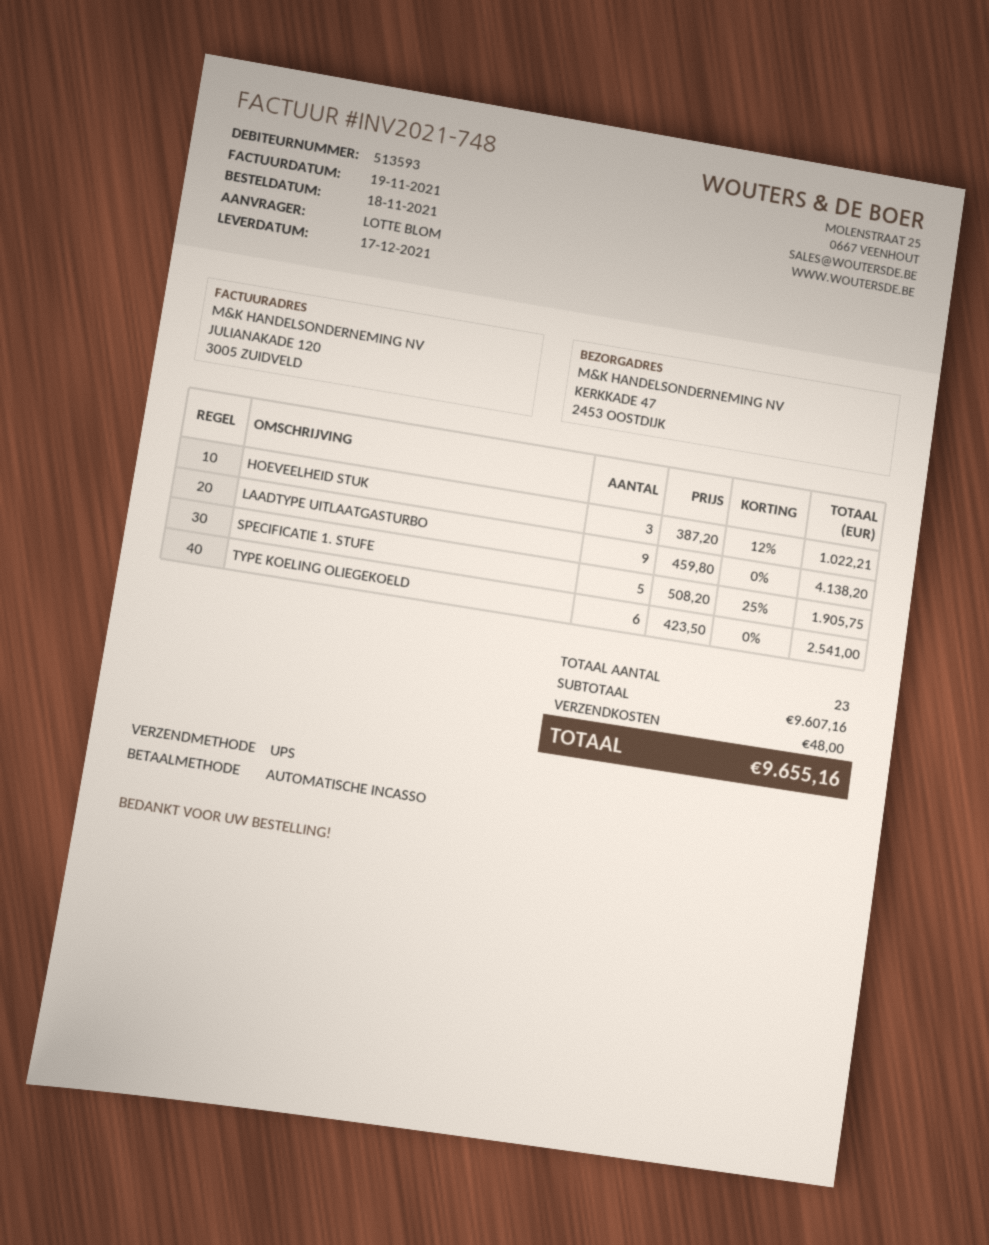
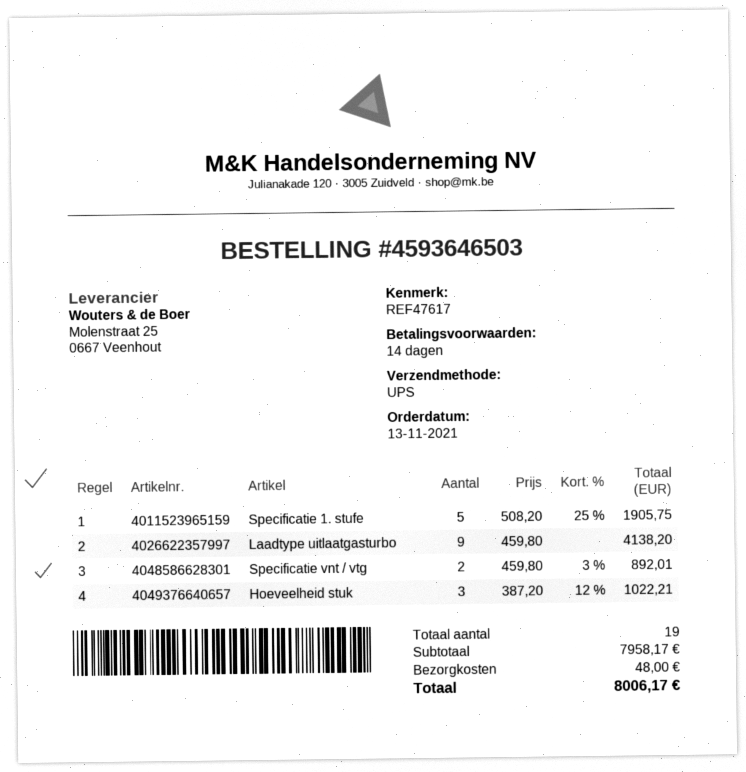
order date: 2021-11-18 -> 2021-11-13
TYPE KOELING OLIEGEKOELD: 6 x 423.50 = 2541.00 -> none
Specificatie vnt / vtg: none -> 2 x 459.80 - 3% = 892.01
total quantity: 23 -> 19
subtotal: 9607.16 -> 7958.17
total: 9655.16 -> 8006.17

